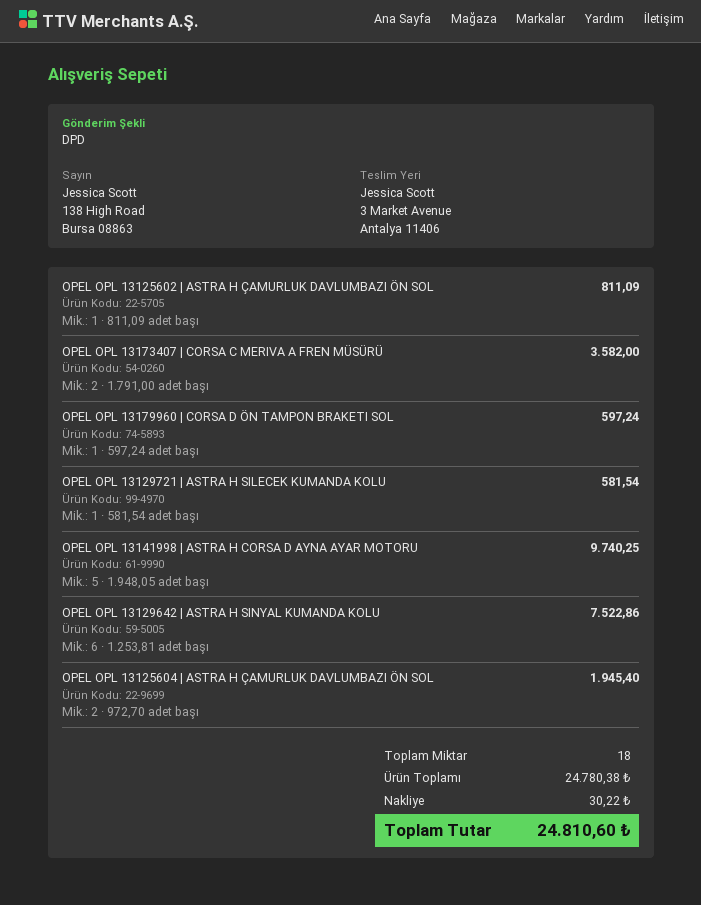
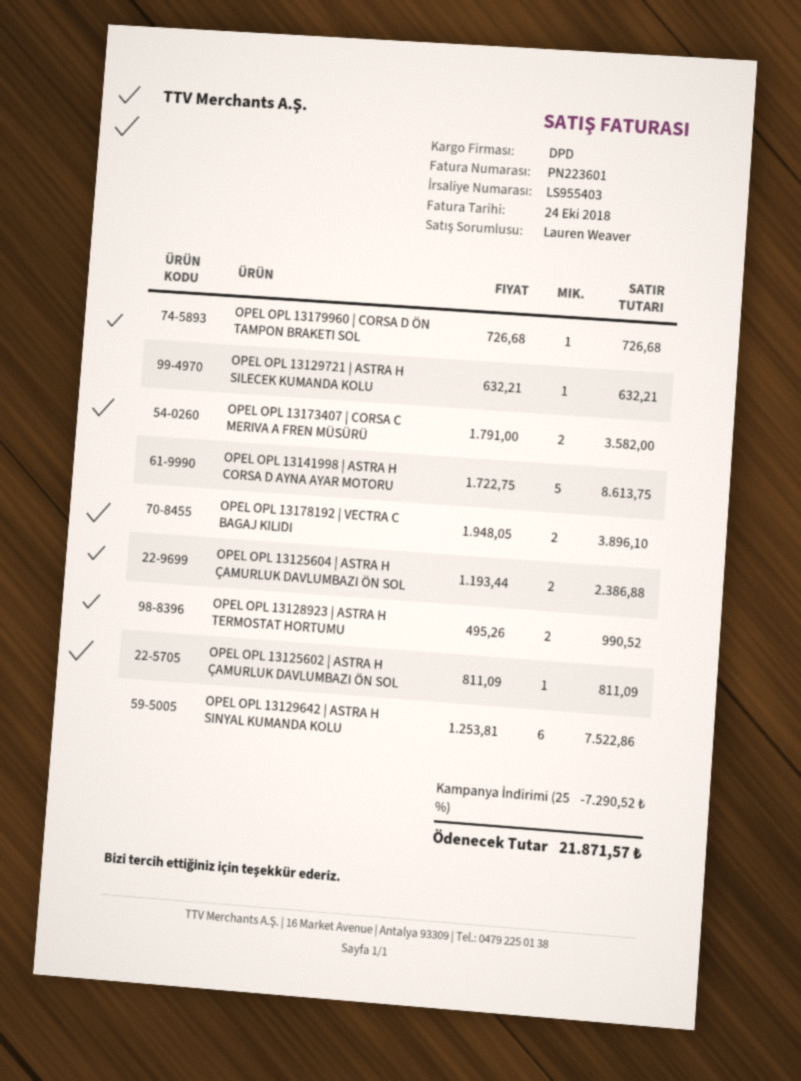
OPEL OPL 13179960 | CORSA D ÖN TAMPON BRAKETI SOL: 1 x 597.24 = 597.24 -> 1 x 726.68 = 726.68
OPEL OPL 13129721 | ASTRA H SILECEK KUMANDA KOLU: 1 x 581.54 = 581.54 -> 1 x 632.21 = 632.21
OPEL OPL 13141998 | ASTRA H CORSA D AYNA AYAR MOTORU: 5 x 1948.05 = 9740.25 -> 5 x 1722.75 = 8613.75
OPEL OPL 13125604 | ASTRA H ÇAMURLUK DAVLUMBAZI ÖN SOL: 2 x 972.70 = 1945.40 -> 2 x 1193.44 = 2386.88
OPEL OPL 13178192 | VECTRA C BAGAJ KILIDI: none -> 2 x 1948.05 = 3896.10
OPEL OPL 13128923 | ASTRA H TERMOSTAT HORTUMU: none -> 2 x 495.26 = 990.52
discount: none -> 25% = 7290.52
shipping: 30.22 -> none
total: 24810.60 -> 21871.57

